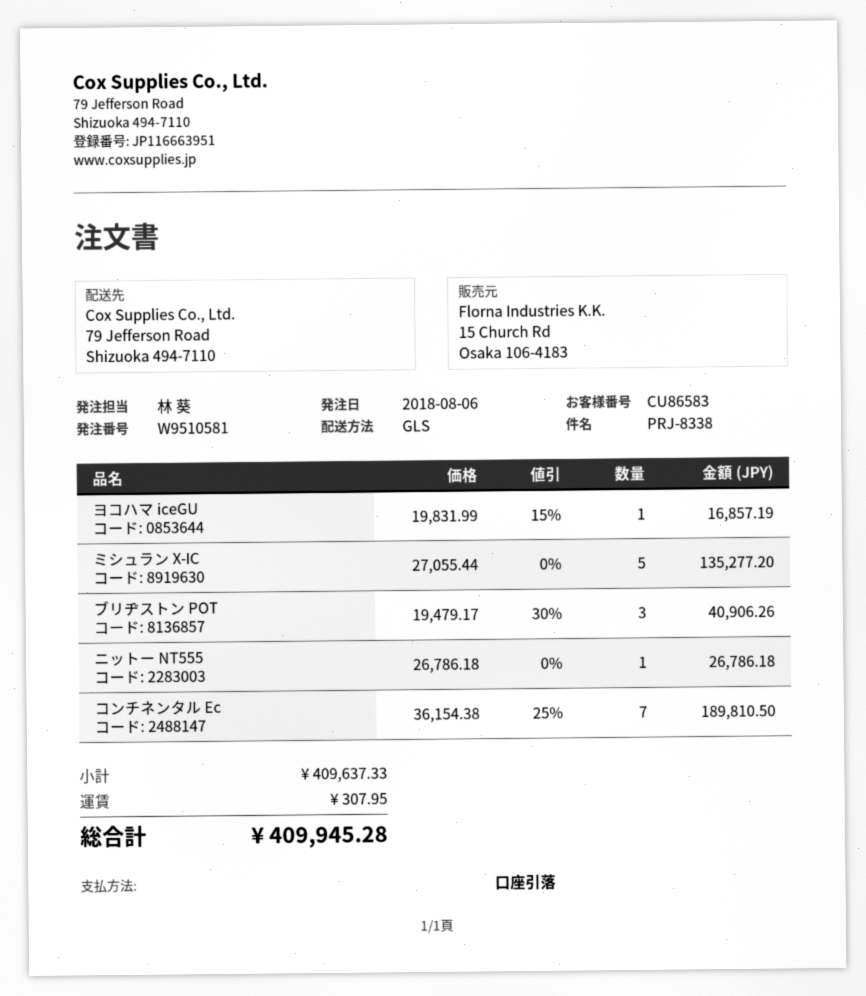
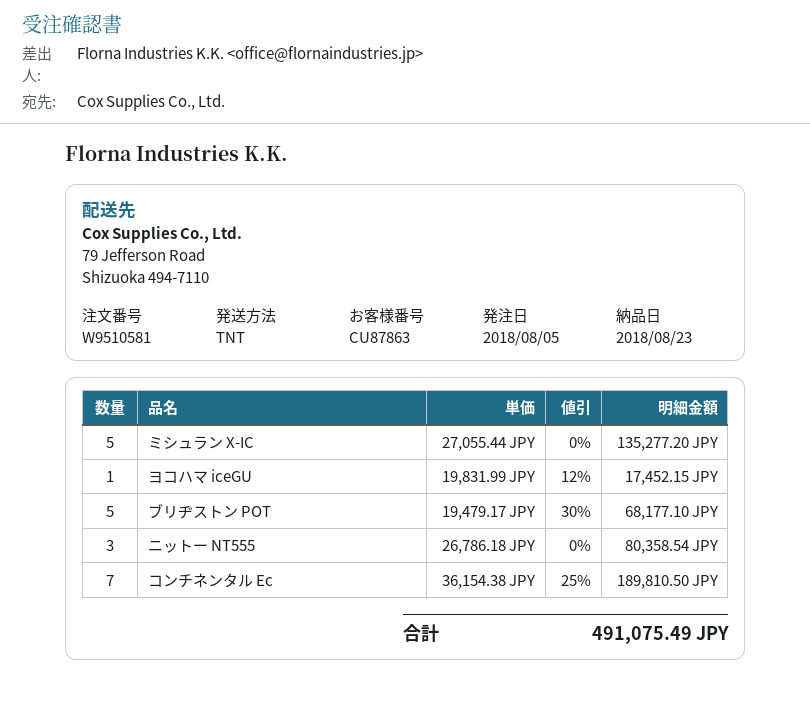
order date: 2018-08-06 -> 2018-08-05
customer number: CU86583 -> CU87863
shipping method: GLS -> TNT
ヨコハマ iceGU: 1 x 19831.99 - 15% = 16857.19 -> 1 x 19831.99 - 12% = 17452.15
ブリヂストン POT: 3 x 19479.17 - 30% = 40906.26 -> 5 x 19479.17 - 30% = 68177.10
ニットー NT555: 1 x 26786.18 = 26786.18 -> 3 x 26786.18 = 80358.54
shipping: 307.95 -> none
total: 409945.28 -> 491075.49

